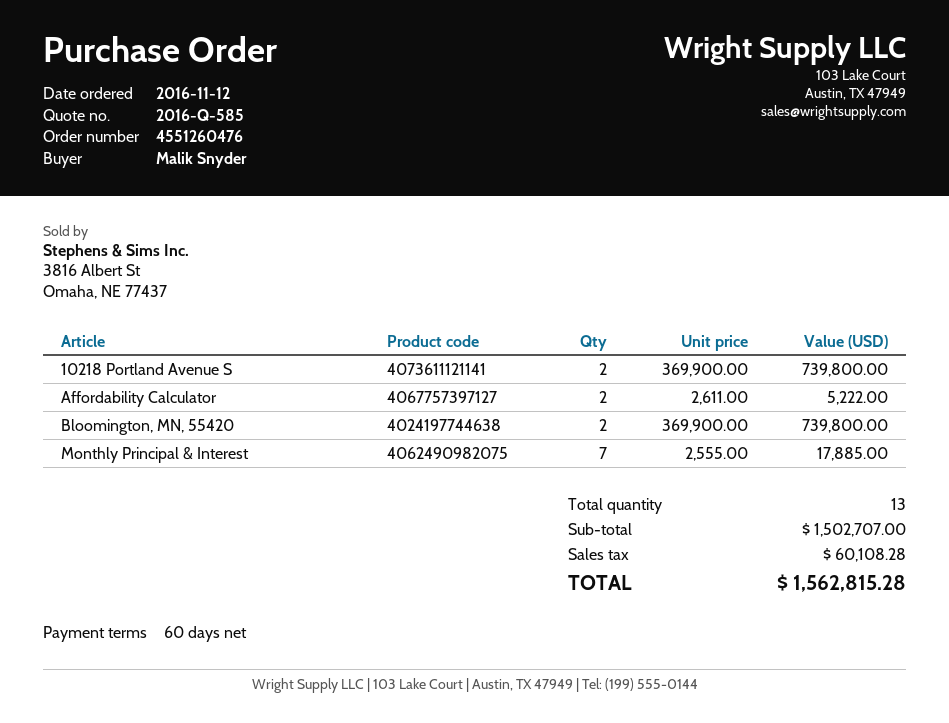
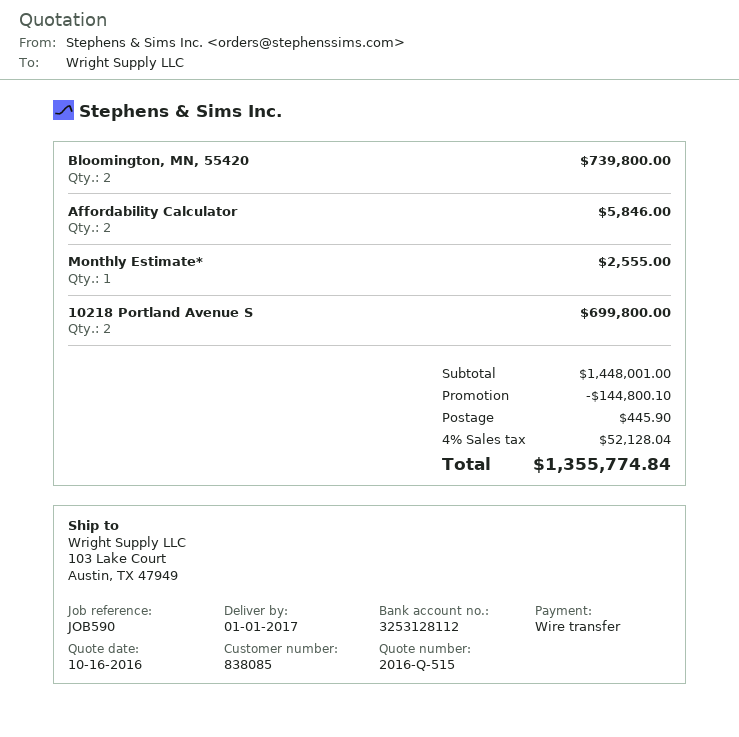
quote number: 2016-Q-585 -> 2016-Q-515
10218 Portland Avenue S: 2 for 739800.00 -> 2 for 699800.00
Affordability Calculator: 2 for 5222.00 -> 2 for 5846.00
Monthly Principal & Interest: 7 for 17885.00 -> none
Monthly Estimate*: none -> 1 for 2555.00
subtotal: 1502707.00 -> 1448001.00
discount: none -> 144800.10
shipping: none -> 445.90
tax: 60108.28 -> 52128.04
total: 1562815.28 -> 1355774.84

